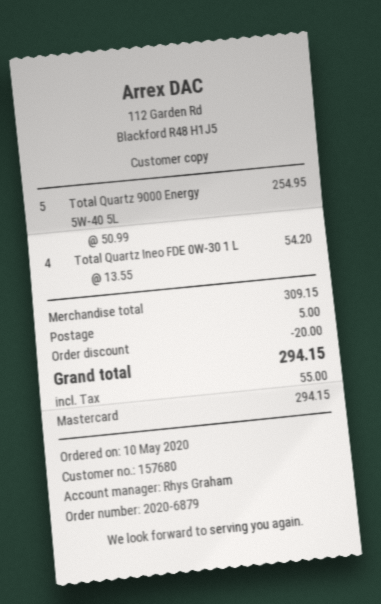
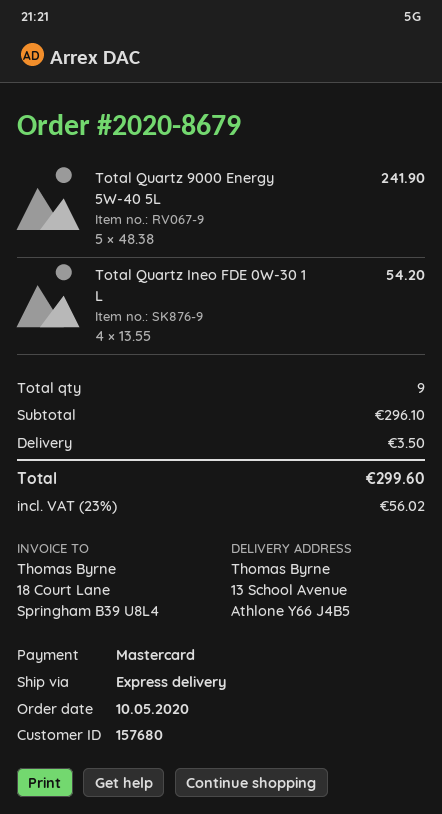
order number: 2020-6879 -> 2020-8679
Total Quartz 9000 Energy 5W-40 5L: 5 x 50.99 = 254.95 -> 5 x 48.38 = 241.90
subtotal: 309.15 -> 296.10
discount: 20.00 -> none
shipping: 5.00 -> 3.50
tax: 55.00 -> 56.02
total: 294.15 -> 299.60

